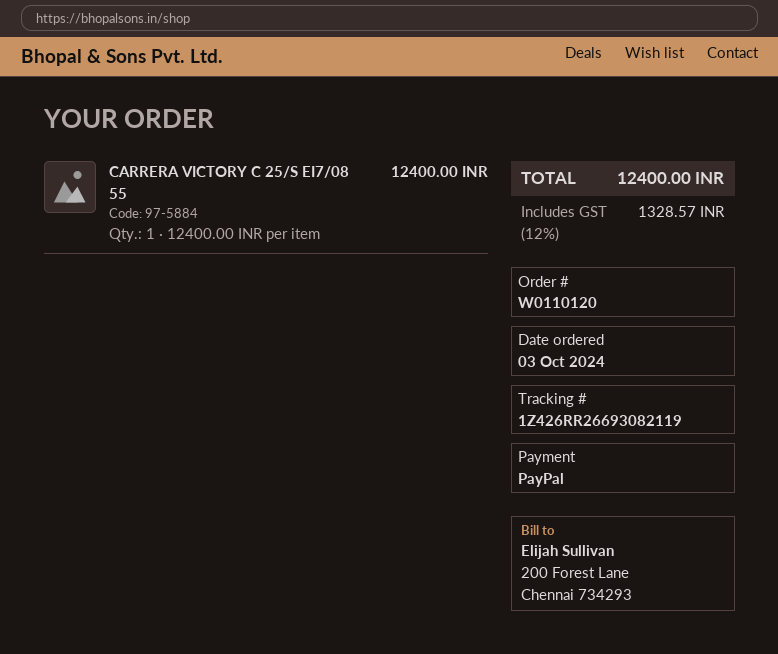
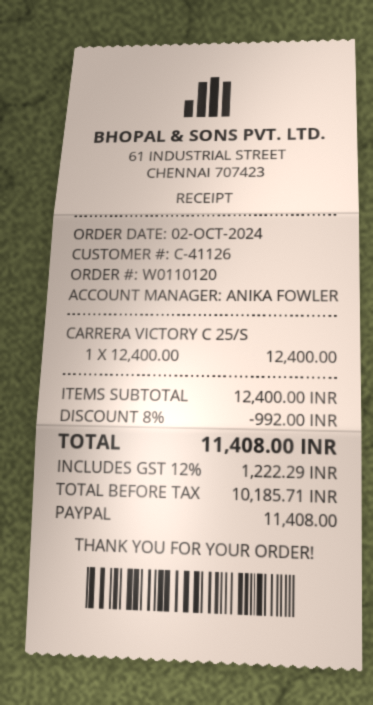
order date: 2024-10-03 -> 2024-10-02
discount: none -> 8% = 992.00
tax: 12% = 1328.57 -> 12% = 1222.29
total: 12400.00 -> 11408.00

